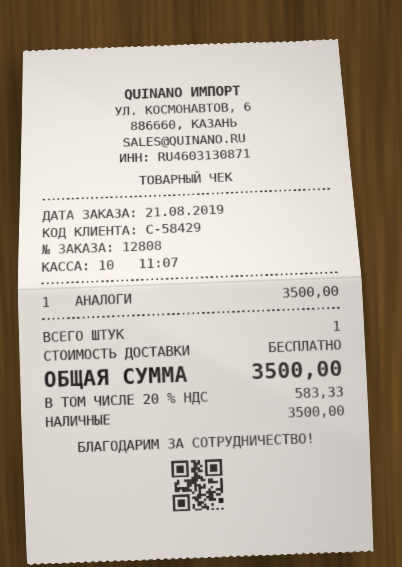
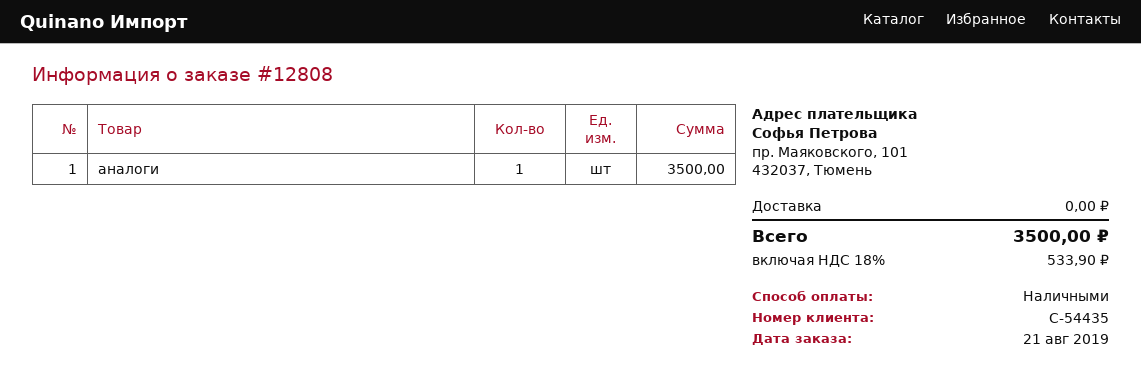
customer number: C-58429 -> C-54435
tax: 20% = 583.33 -> 18% = 533.90

